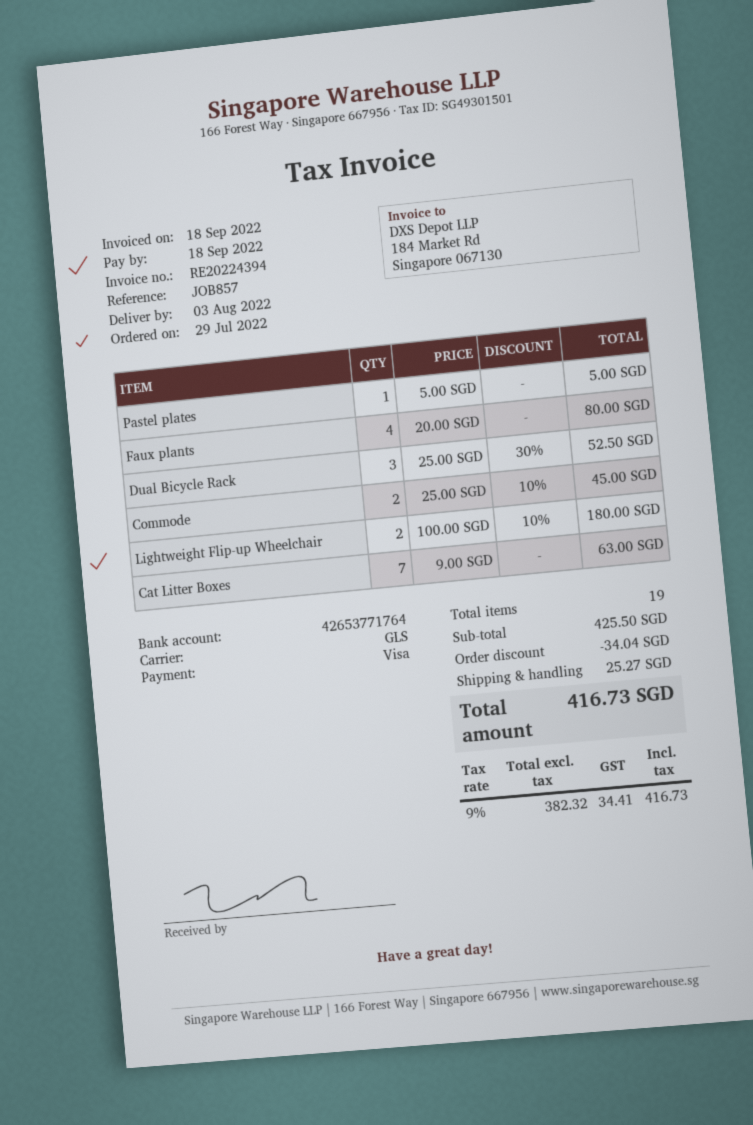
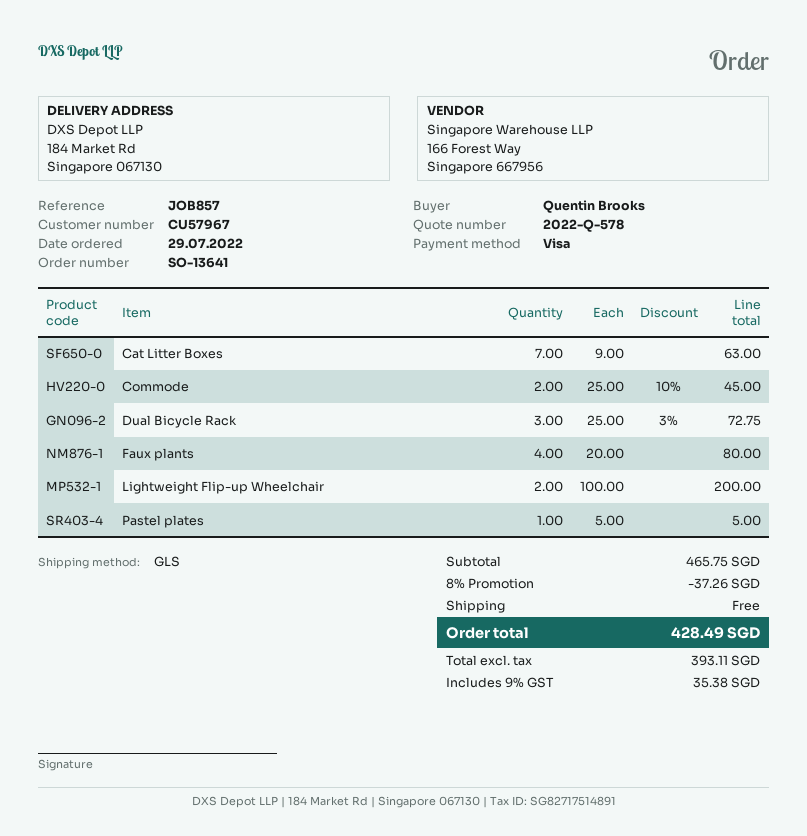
Dual Bicycle Rack: 3 x 25.00 - 30% = 52.50 -> 3 x 25.00 - 3% = 72.75
Lightweight Flip-up Wheelchair: 2 x 100.00 - 10% = 180.00 -> 2 x 100.00 = 200.00
subtotal: 425.50 -> 465.75
discount: 34.04 -> 37.26
shipping: 25.27 -> 0.00
net: 382.32 -> 393.11
tax: 9% = 34.41 -> 9% = 35.38
total: 416.73 -> 428.49

